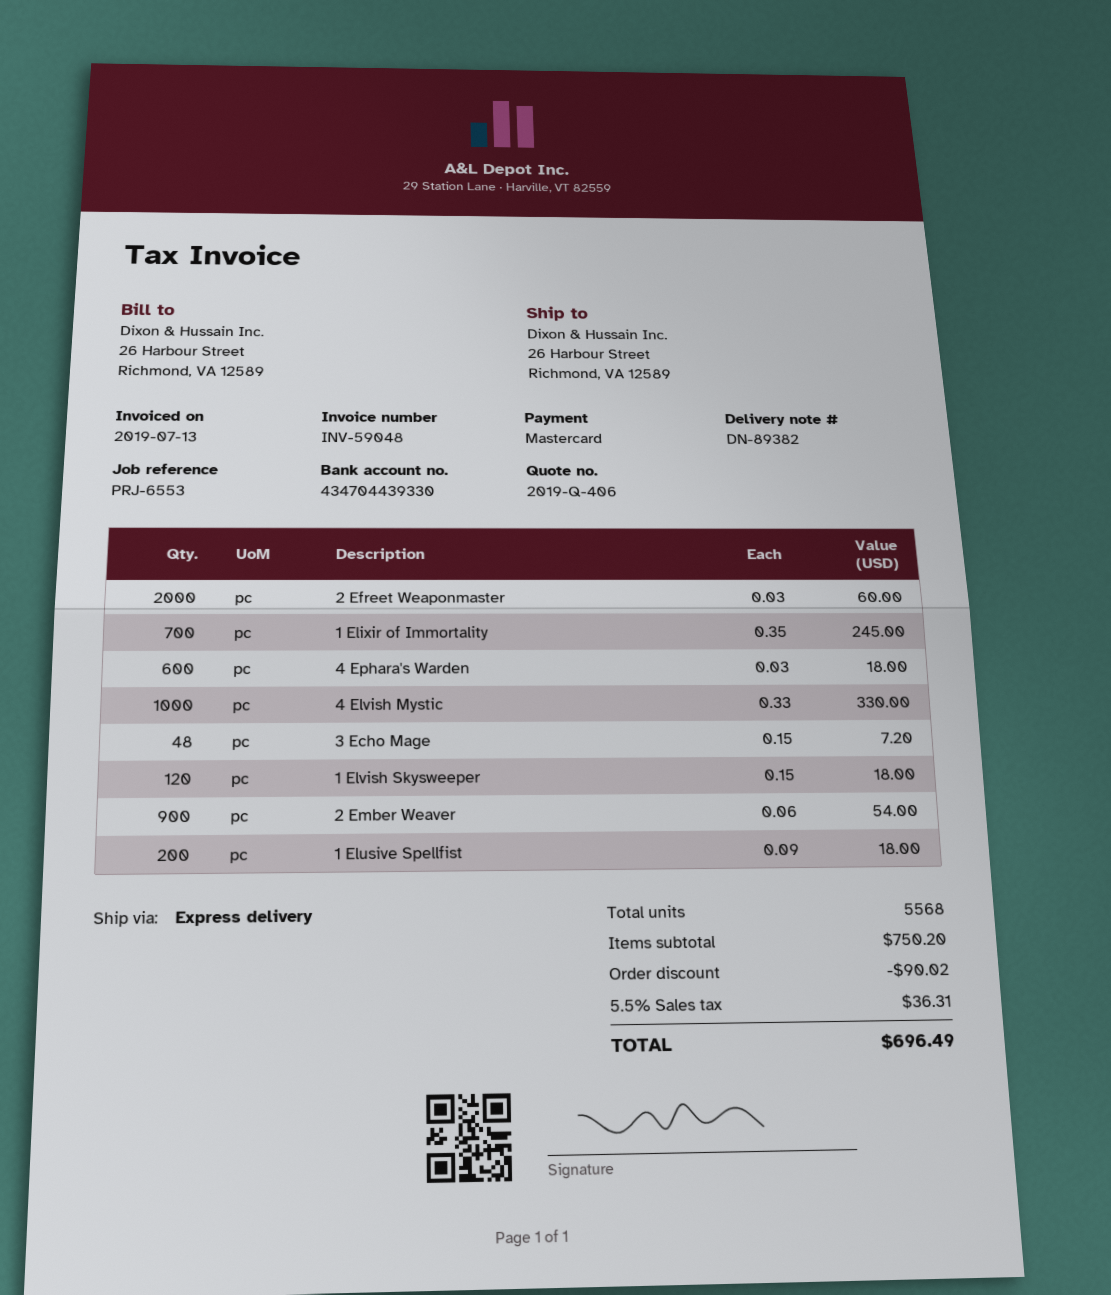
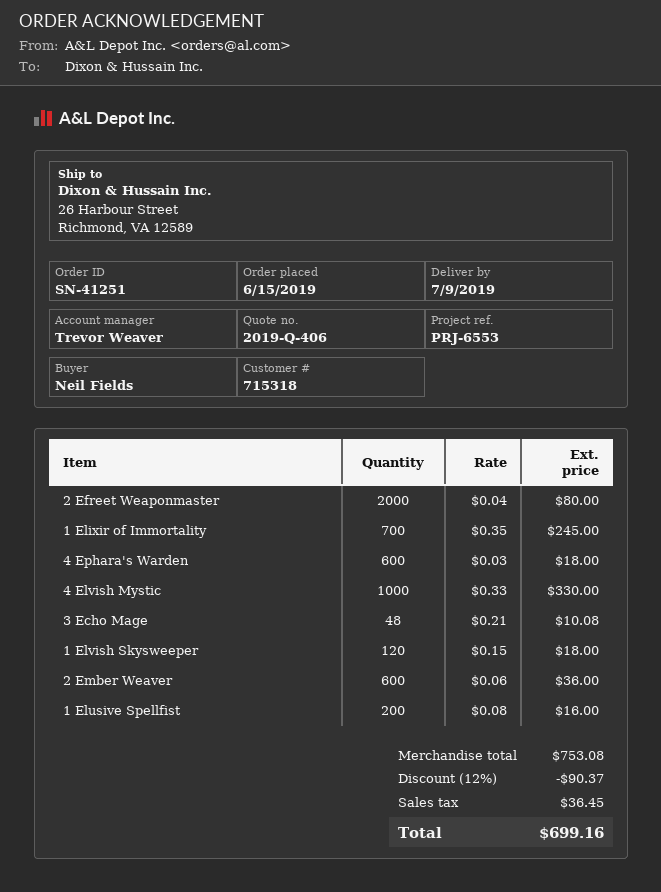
2 Efreet Weaponmaster: 2000 x 0.03 = 60.00 -> 2000 x 0.04 = 80.00
3 Echo Mage: 48 x 0.15 = 7.20 -> 48 x 0.21 = 10.08
2 Ember Weaver: 900 x 0.06 = 54.00 -> 600 x 0.06 = 36.00
1 Elusive Spellfist: 200 x 0.09 = 18.00 -> 200 x 0.08 = 16.00
subtotal: 750.20 -> 753.08
discount: 90.02 -> 90.37
tax: 36.31 -> 36.45
total: 696.49 -> 699.16

